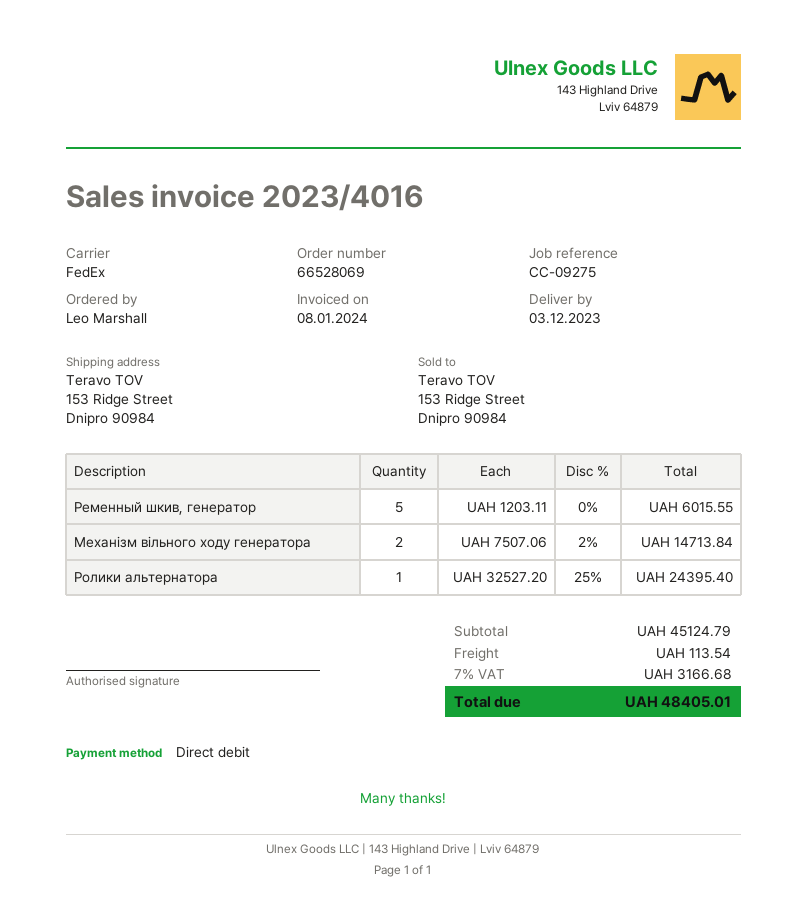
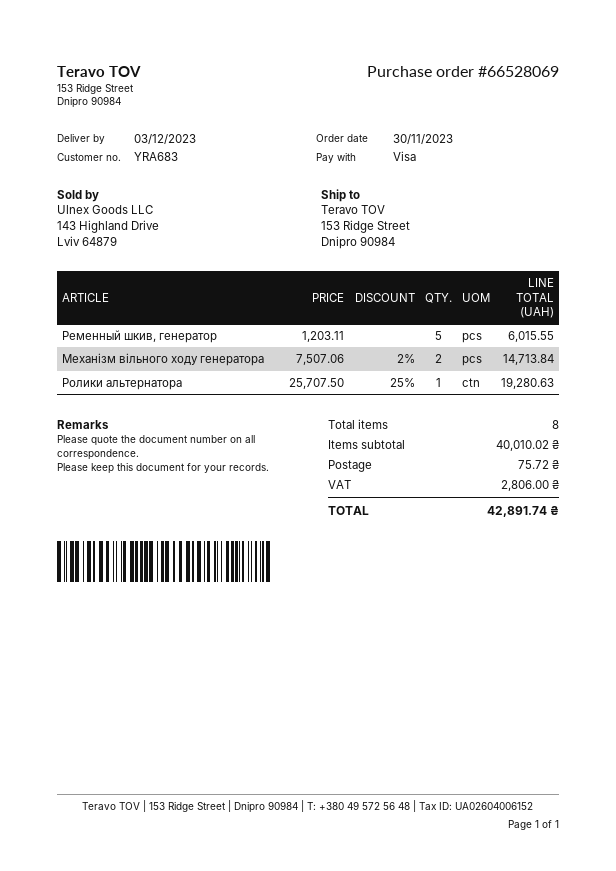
payment method: direct debit -> Visa
Ролики альтернатора: 1 x 32527.20 - 25% = 24395.40 -> 1 x 25707.50 - 25% = 19280.63
subtotal: 45124.79 -> 40010.02
shipping: 113.54 -> 75.72
tax: 3166.68 -> 2806.00
total: 48405.01 -> 42891.74

